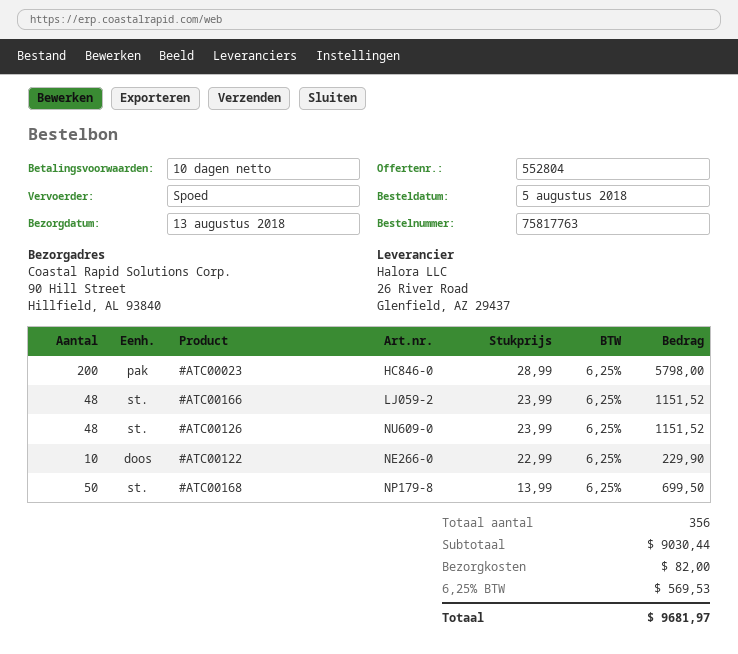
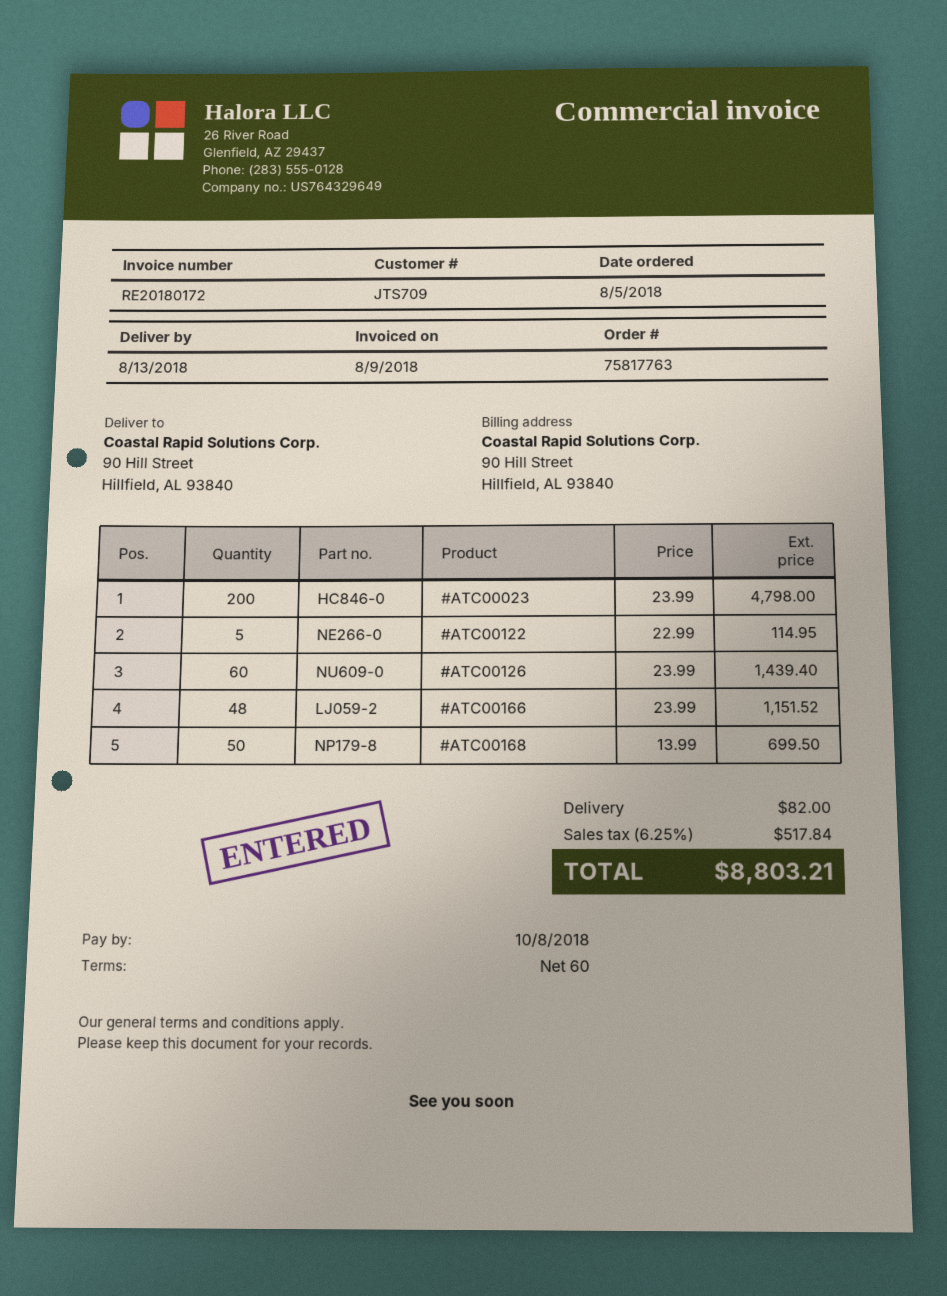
payment terms: 10 days -> 60 days
#ATC00023: 200 x 28.99 = 5798.00 -> 200 x 23.99 = 4798.00
#ATC00126: 48 x 23.99 = 1151.52 -> 60 x 23.99 = 1439.40
#ATC00122: 10 x 22.99 = 229.90 -> 5 x 22.99 = 114.95
tax: 6.25% = 569.53 -> 6.25% = 517.84
total: 9681.97 -> 8803.21

